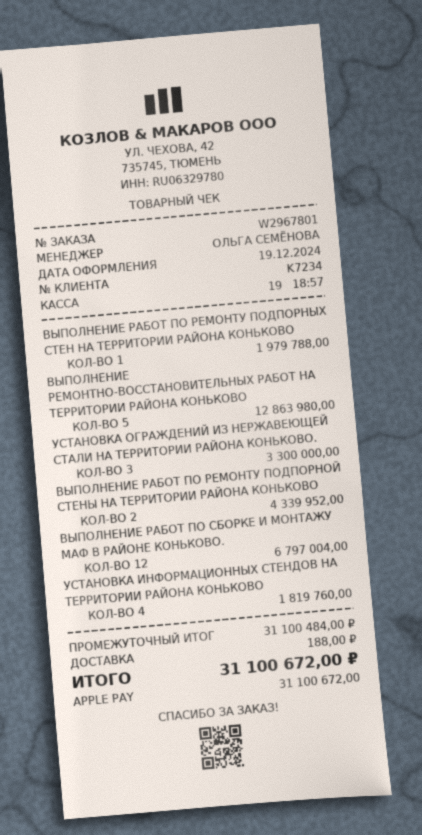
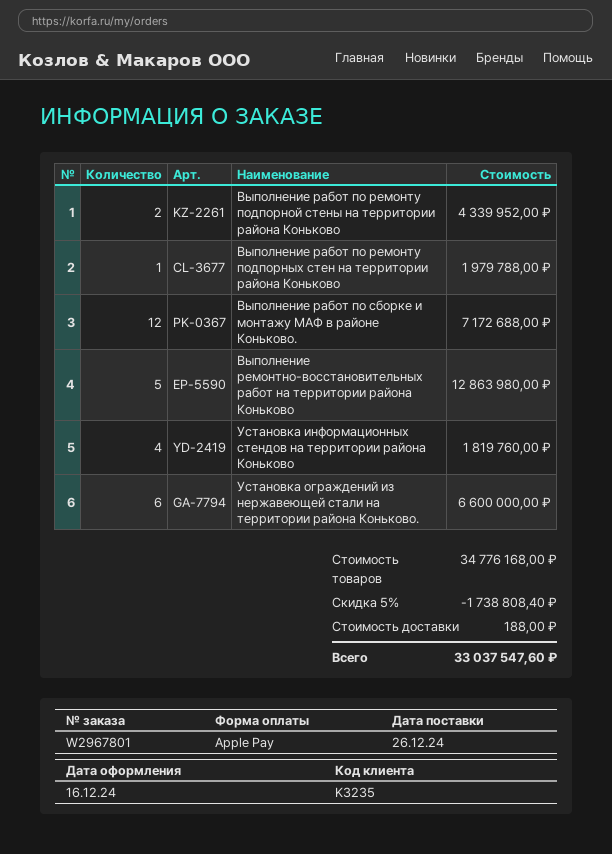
order date: 2024-12-19 -> 2024-12-16
customer number: K7234 -> K3235
УСТАНОВКА ОГРАЖДЕНИЙ ИЗ НЕРЖАВЕЮЩЕЙ СТАЛИ НА ТЕРРИТОРИИ РАЙОНА КОНЬКОВО.: 3 for 3300000.00 -> 6 for 6600000.00
ВЫПОЛНЕНИЕ РАБОТ ПО СБОРКЕ И МОНТАЖУ МАФ В РАЙОНЕ КОНЬКОВО.: 12 for 6797004.00 -> 12 for 7172688.00
subtotal: 31100484.00 -> 34776168.00
discount: none -> 5% = 1738808.40
total: 31100672.00 -> 33037547.60

